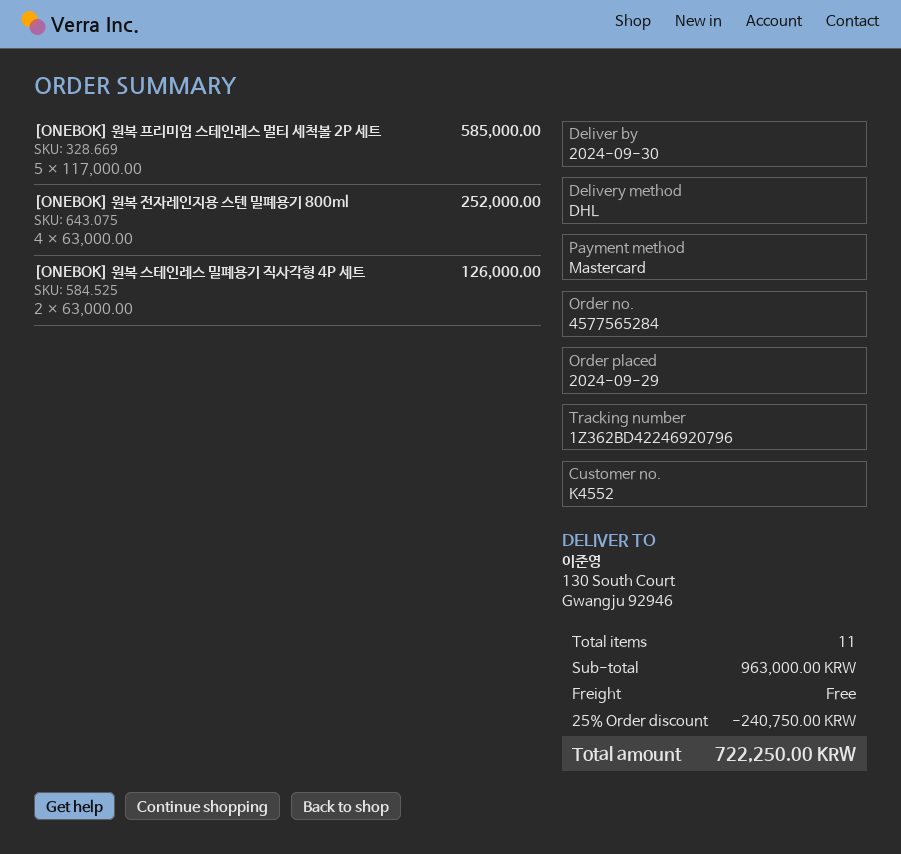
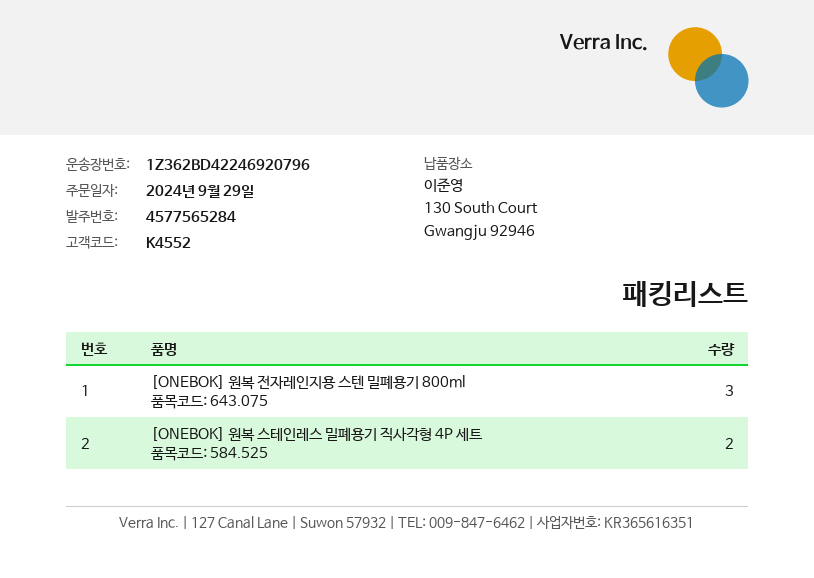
[ONEBOK] 원복 프리미엄 스테인레스 멀티 세척볼 2P 세트: 5 -> none
[ONEBOK] 원복 전자레인지용 스텐 밀폐용기 800ml: 4 -> 3

